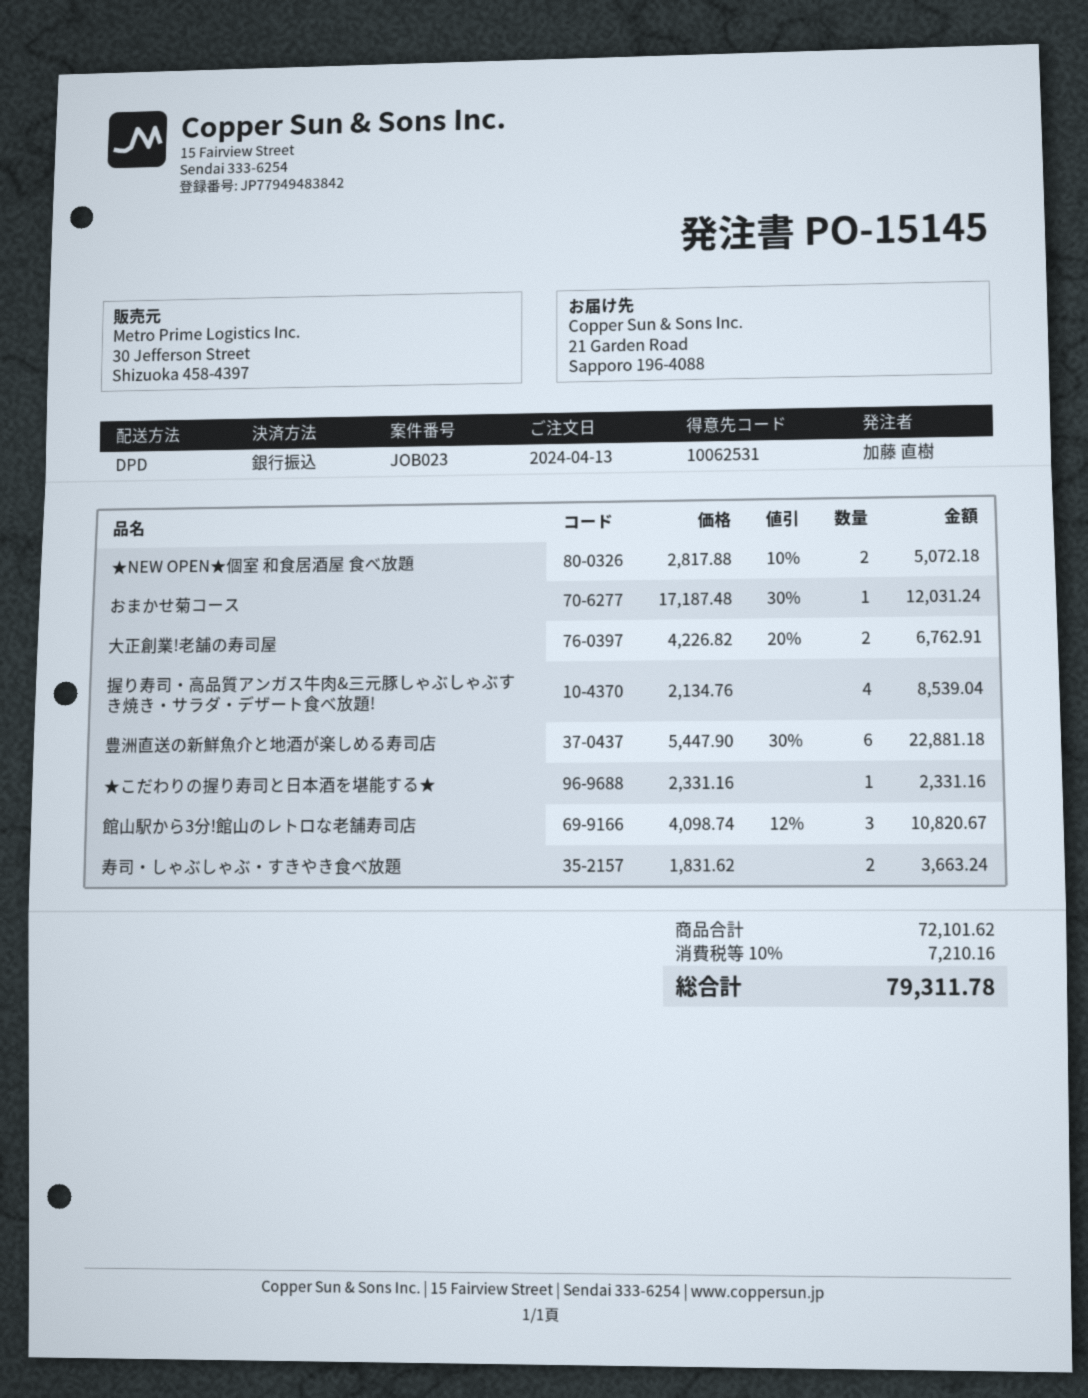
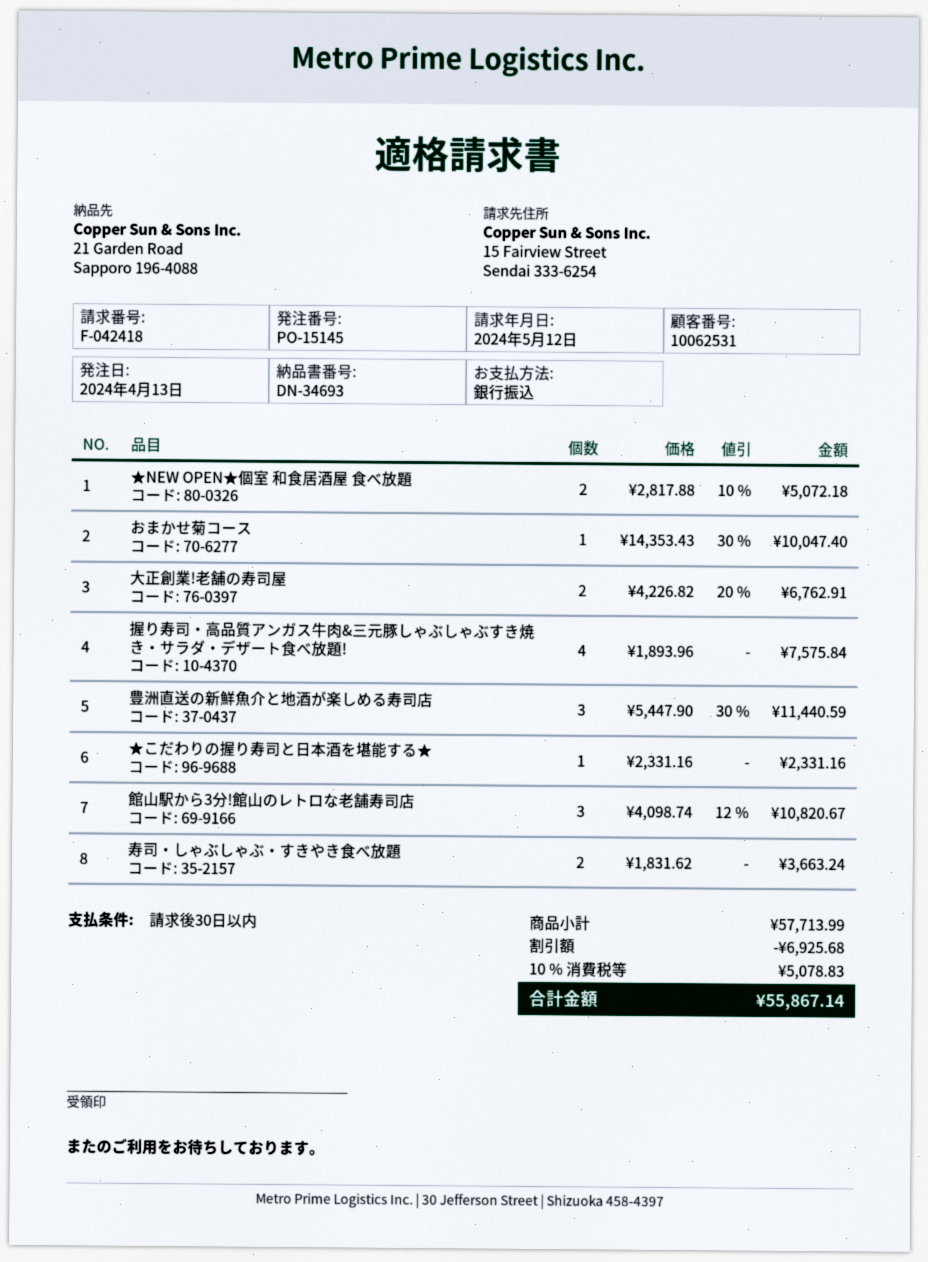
おまかせ菊コース: 1 x 17187.48 - 30% = 12031.24 -> 1 x 14353.43 - 30% = 10047.40
握り寿司・高品質アンガス牛肉&三元豚しゃぶしゃぶすき焼き・サラダ・デザート食べ放題!: 4 x 2134.76 = 8539.04 -> 4 x 1893.96 = 7575.84
豊洲直送の新鮮魚介と地酒が楽しめる寿司店: 6 x 5447.90 - 30% = 22881.18 -> 3 x 5447.90 - 30% = 11440.59
subtotal: 72101.62 -> 57713.99
discount: none -> 6925.68
tax: 10% = 7210.16 -> 10% = 5078.83
total: 79311.78 -> 55867.14

